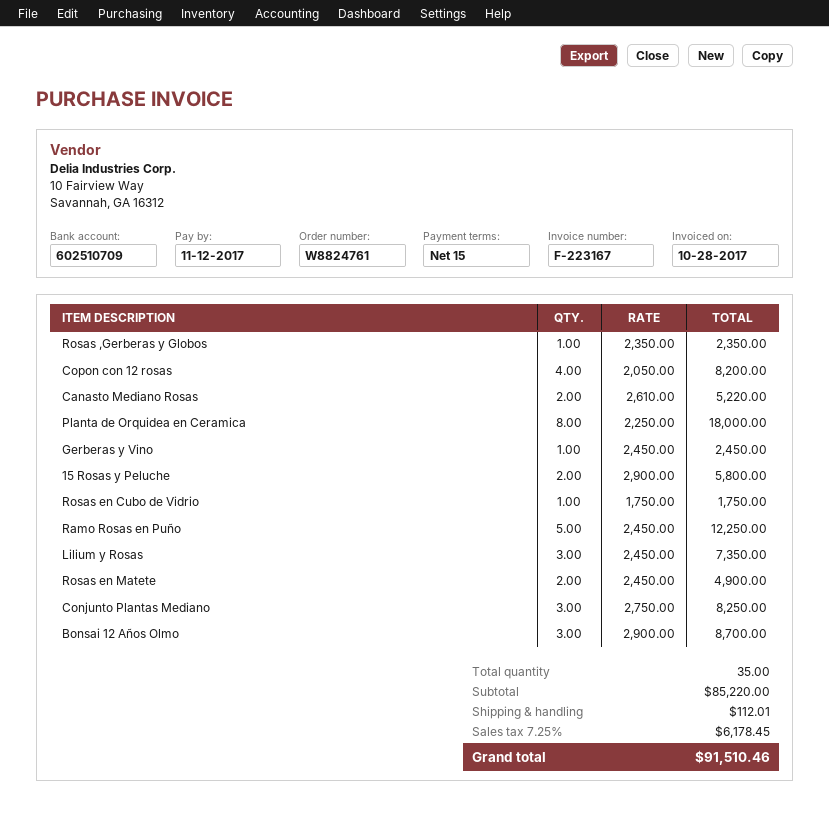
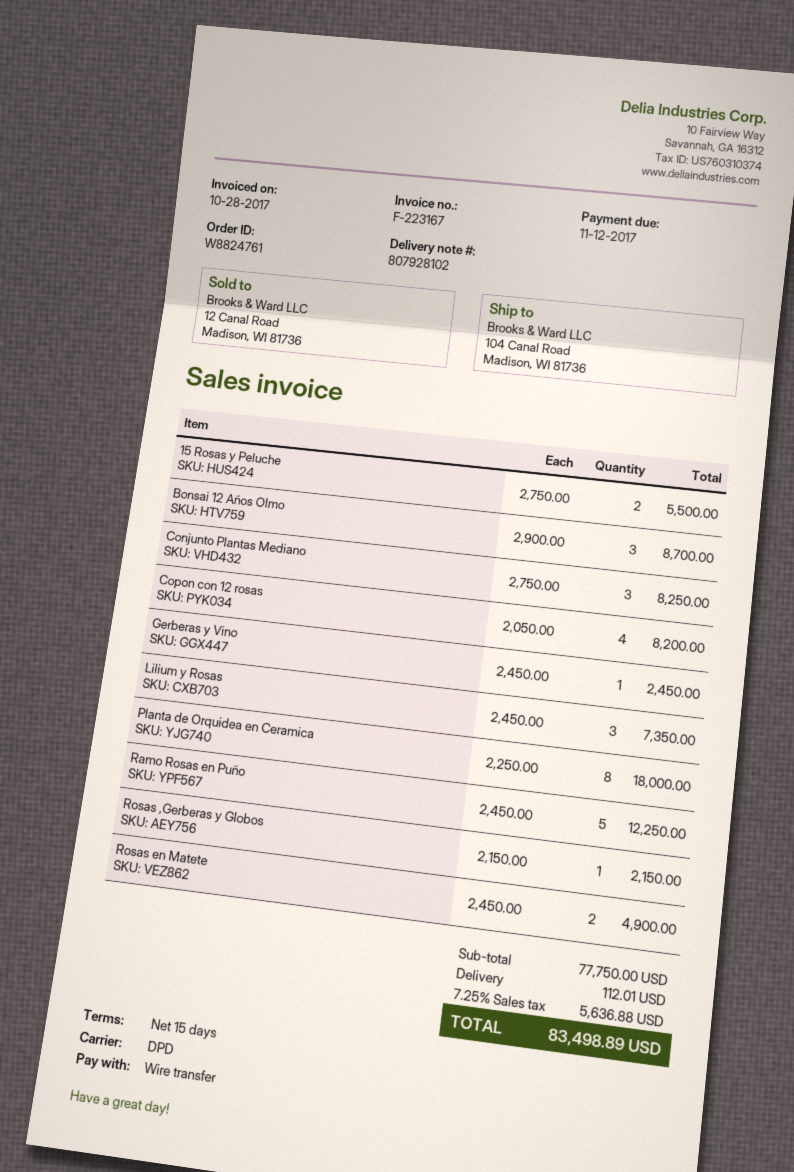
Rosas ,Gerberas y Globos: 1 x 2350.00 = 2350.00 -> 1 x 2150.00 = 2150.00
Canasto Mediano Rosas: 2 x 2610.00 = 5220.00 -> none
15 Rosas y Peluche: 2 x 2900.00 = 5800.00 -> 2 x 2750.00 = 5500.00
Rosas en Cubo de Vidrio: 1 x 1750.00 = 1750.00 -> none
subtotal: 85220.00 -> 77750.00
tax: 7.25% = 6178.45 -> 7.25% = 5636.88
total: 91510.46 -> 83498.89

